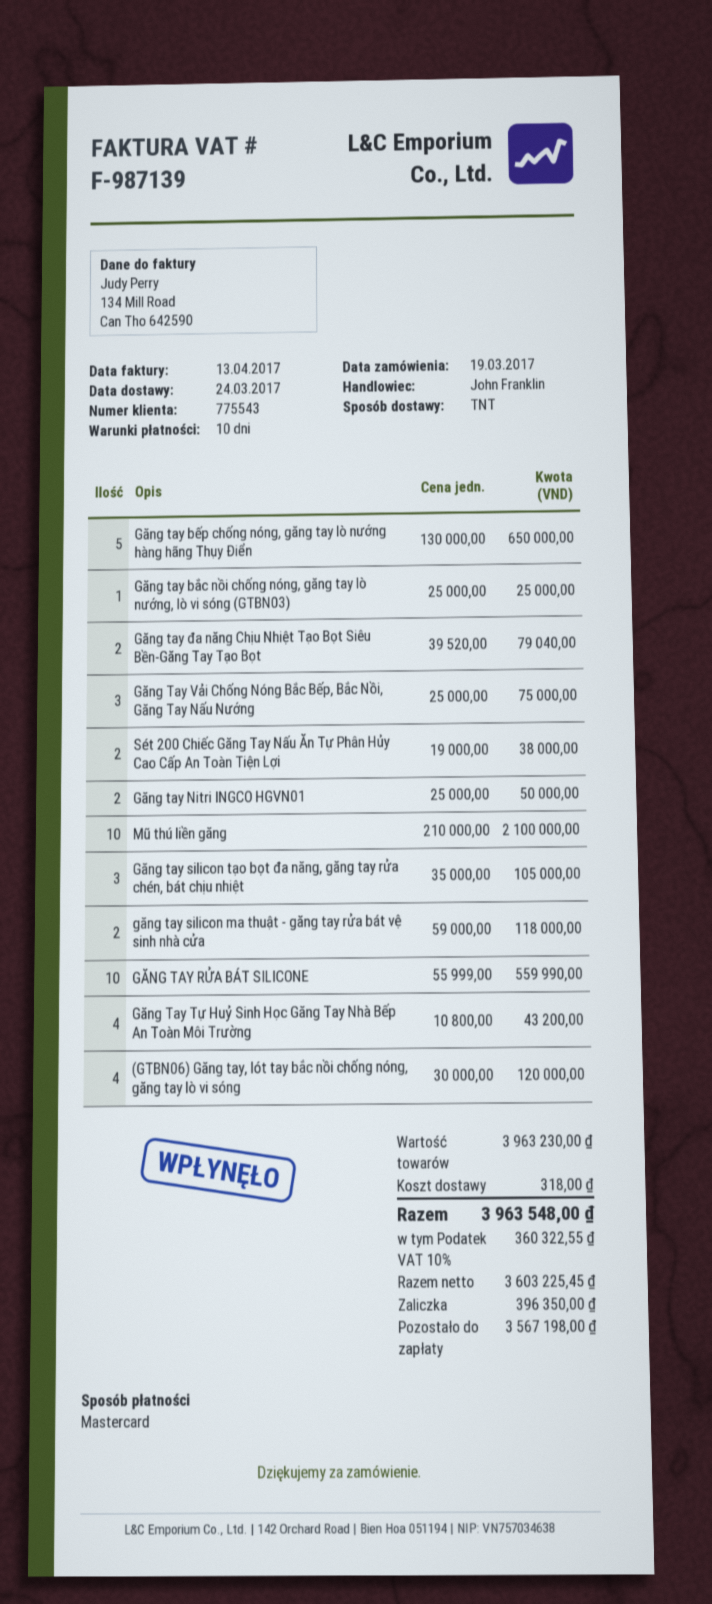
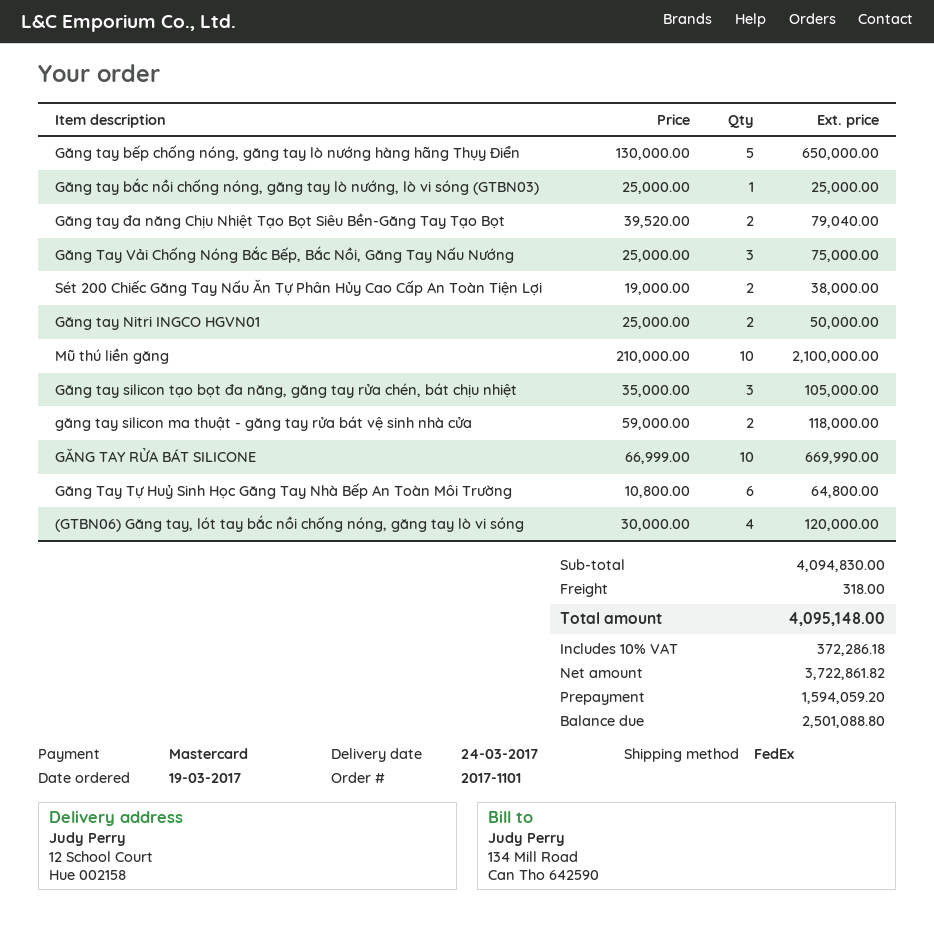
shipping method: TNT -> FedEx
GĂNG TAY RỬA BÁT SILICONE: 10 x 55999.00 = 559990.00 -> 10 x 66999.00 = 669990.00
Găng Tay Tự Huỷ Sinh Học Găng Tay Nhà Bếp An Toàn Môi Trường: 4 x 10800.00 = 43200.00 -> 6 x 10800.00 = 64800.00
subtotal: 3963230.00 -> 4094830.00
net: 3603225.45 -> 3722861.82
tax: 10% = 360322.55 -> 10% = 372286.18
total: 3963548.00 -> 4095148.00
deposit: 396350.00 -> 1594059.20
balance: 3567198.00 -> 2501088.80

